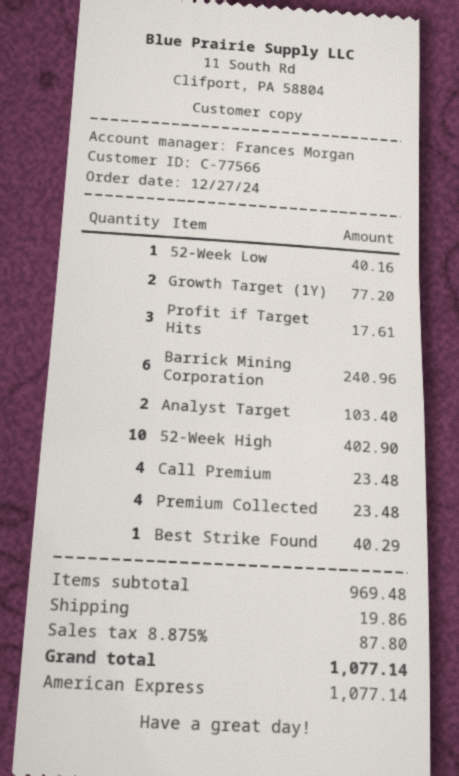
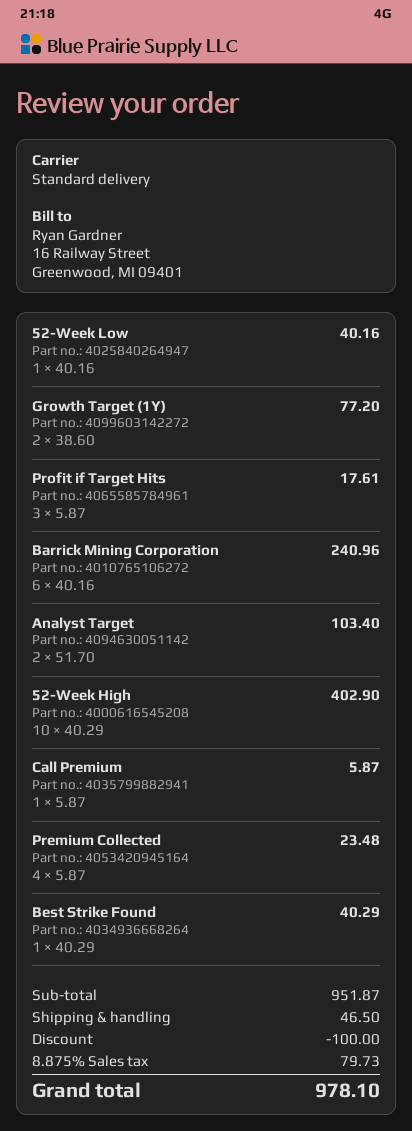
Call Premium: 4 for 23.48 -> 1 for 5.87
subtotal: 969.48 -> 951.87
discount: none -> 100.00
shipping: 19.86 -> 46.50
tax: 8.875% = 87.80 -> 8.875% = 79.73
total: 1077.14 -> 978.10

